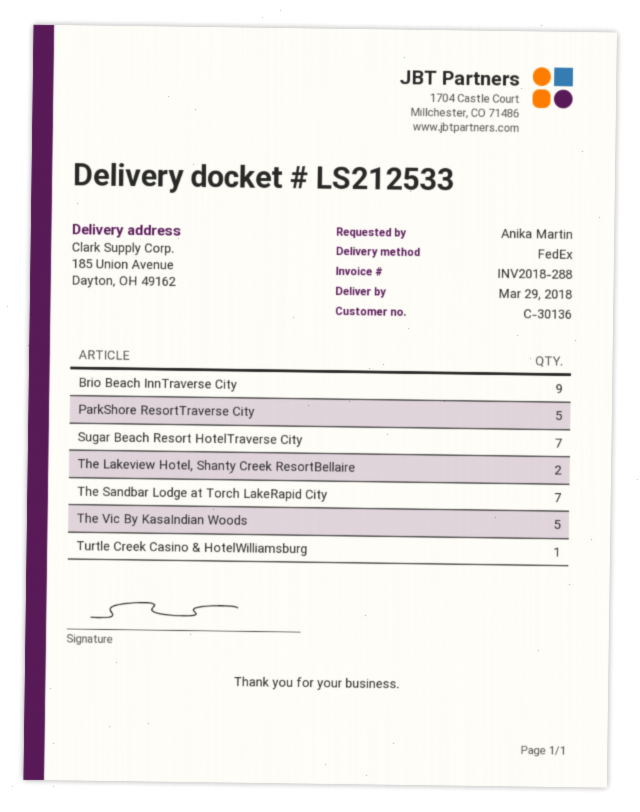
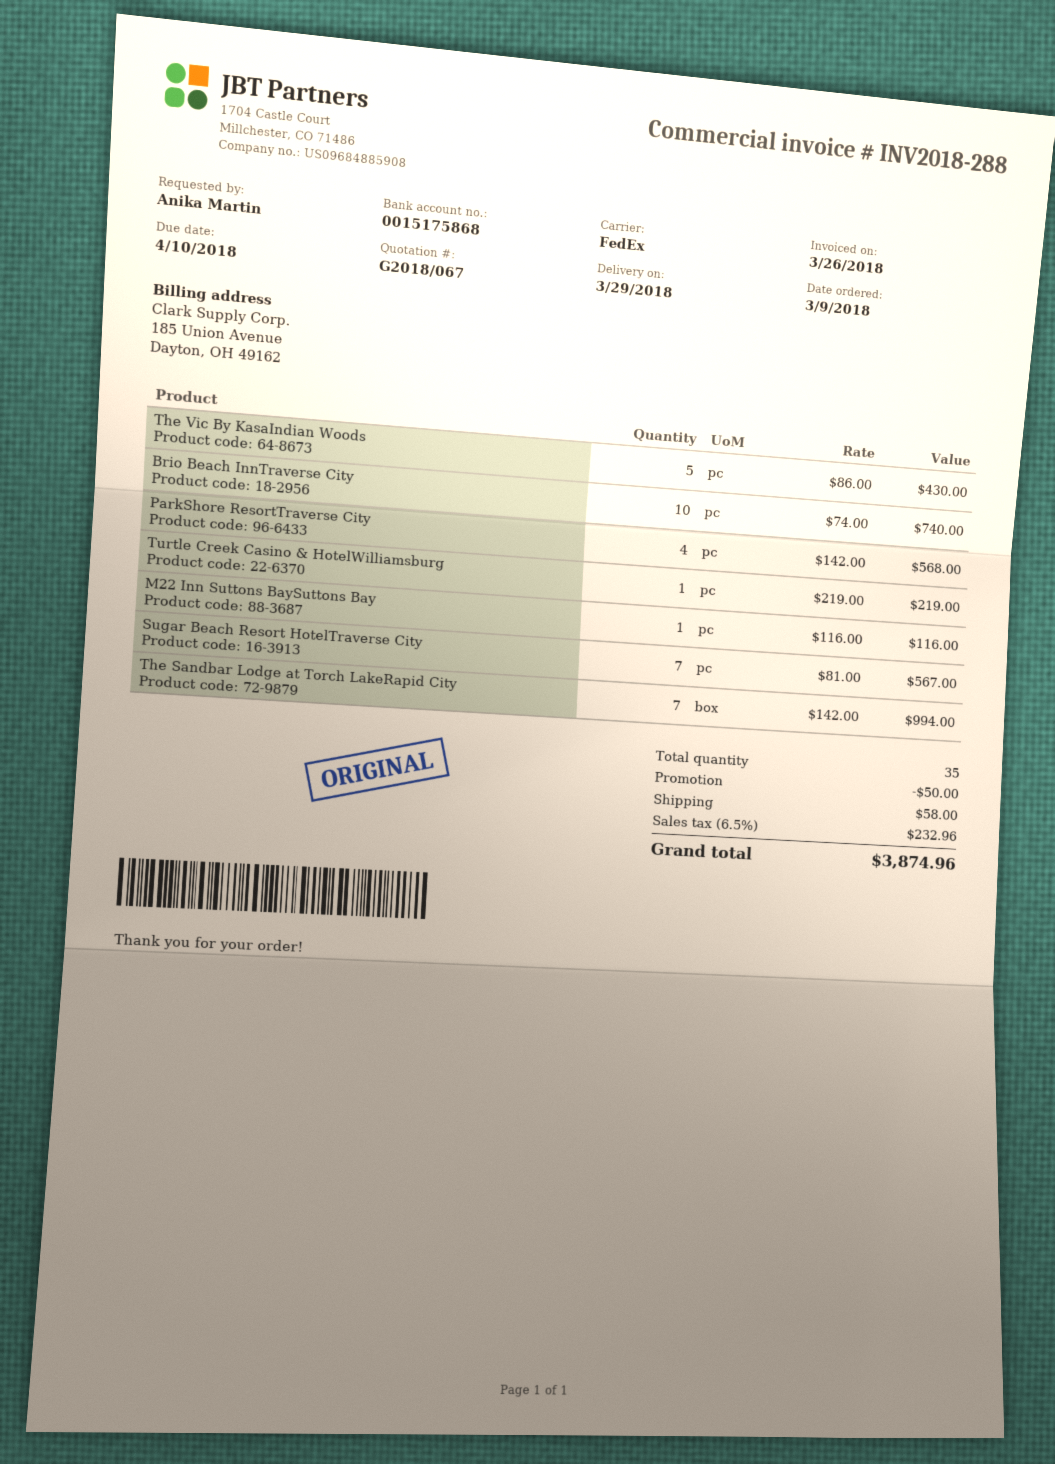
Brio Beach InnTraverse City: 9 -> 10
ParkShore ResortTraverse City: 5 -> 4
The Lakeview Hotel, Shanty Creek ResortBellaire: 2 -> none
M22 Inn Suttons BaySuttons Bay: none -> 1

